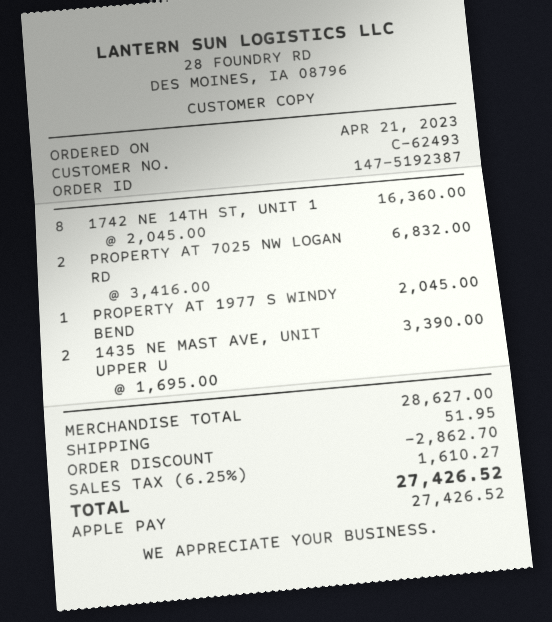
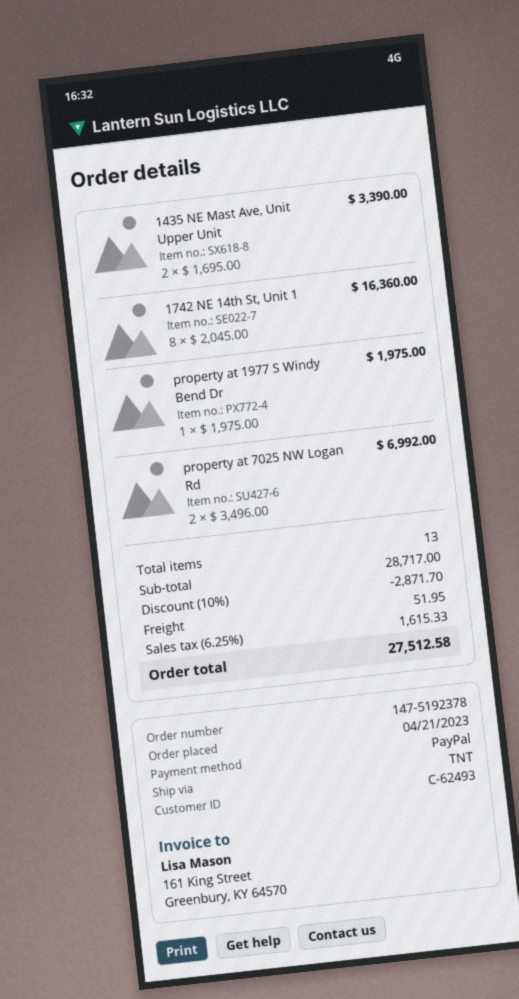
order number: 147-5192387 -> 147-5192378
payment method: Apple Pay -> PayPal
PROPERTY AT 7025 NW LOGAN RD: 2 x 3416.00 = 6832.00 -> 2 x 3496.00 = 6992.00
PROPERTY AT 1977 S WINDY BEND: 1 x 2045.00 = 2045.00 -> 1 x 1975.00 = 1975.00
subtotal: 28627.00 -> 28717.00
discount: 2862.70 -> 2871.70
tax: 6.25% = 1610.27 -> 6.25% = 1615.33
total: 27426.52 -> 27512.58

